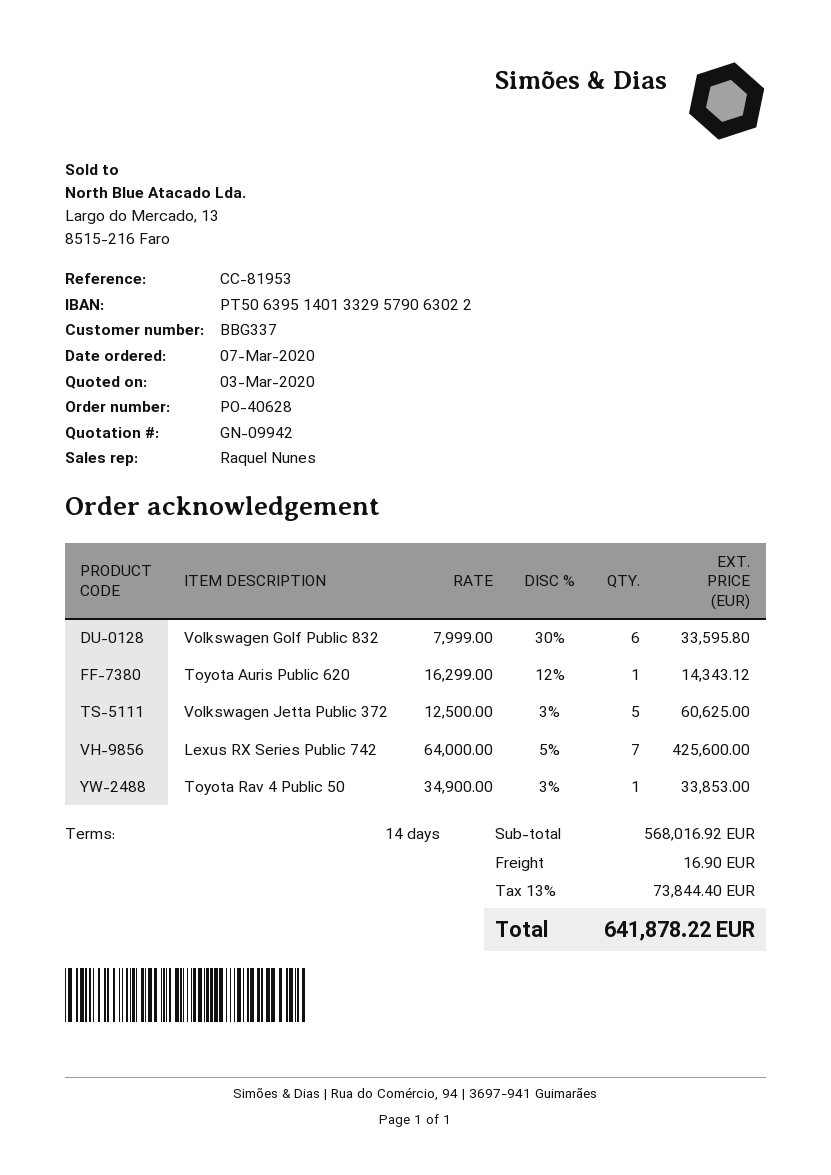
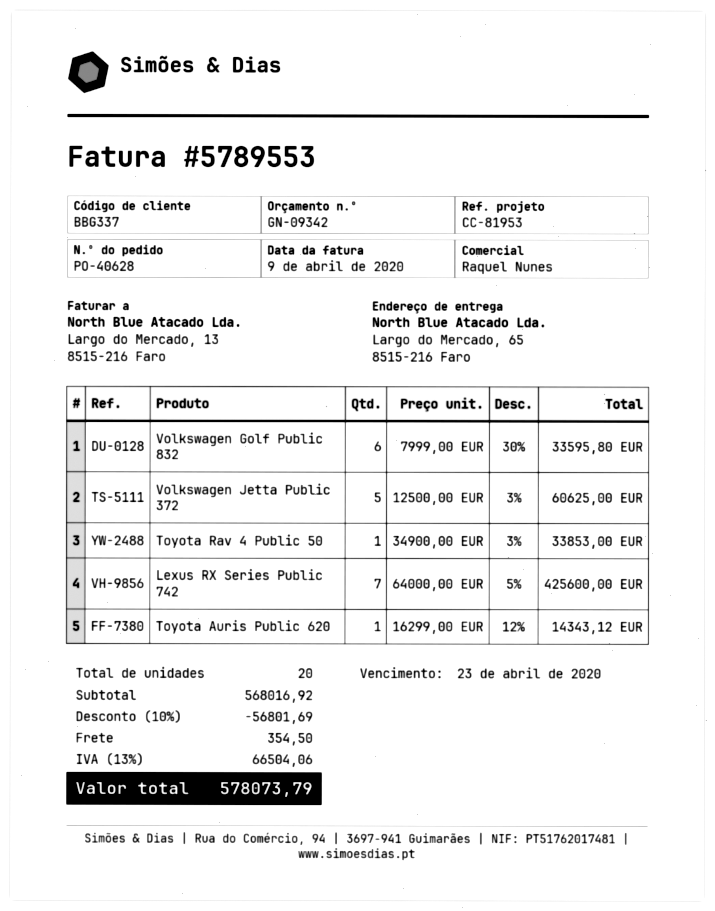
quote number: GN-09942 -> GN-09342
discount: none -> 10% = 56801.69
shipping: 16.90 -> 354.50
tax: 13% = 73844.40 -> 13% = 66504.06
total: 641878.22 -> 578073.79

